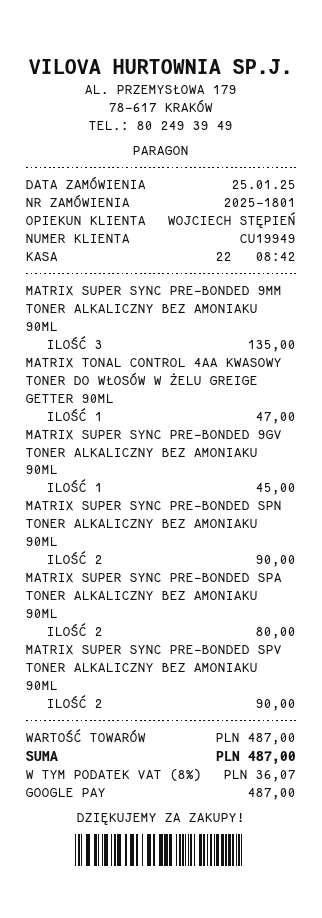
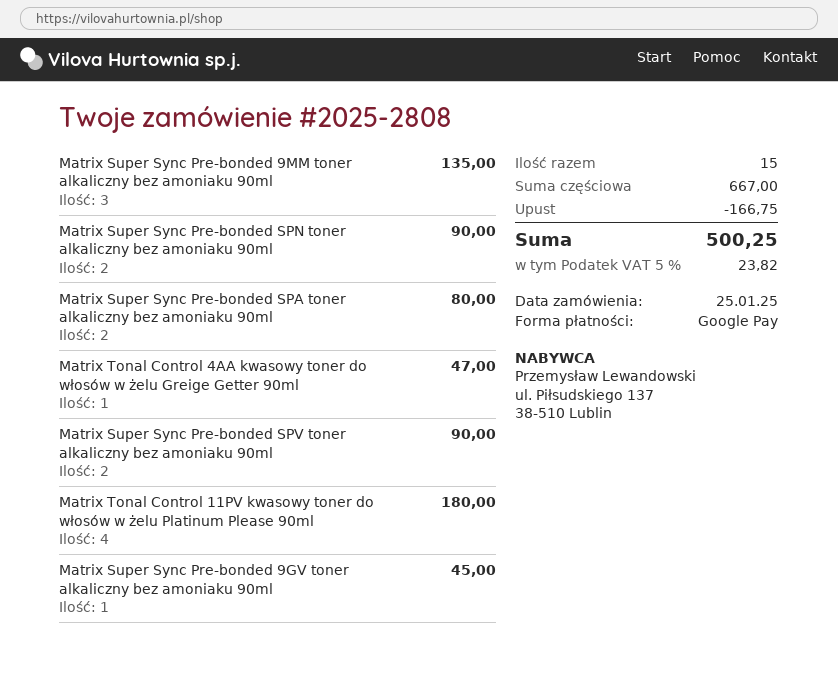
order number: 2025-1801 -> 2025-2808
Matrix Tonal Control 11PV kwasowy toner do włosów w żelu Platinum Please 90ml: none -> 4 for 180.00
subtotal: 487.00 -> 667.00
discount: none -> 166.75
tax: 8% = 36.07 -> 5% = 23.82
total: 487.00 -> 500.25

